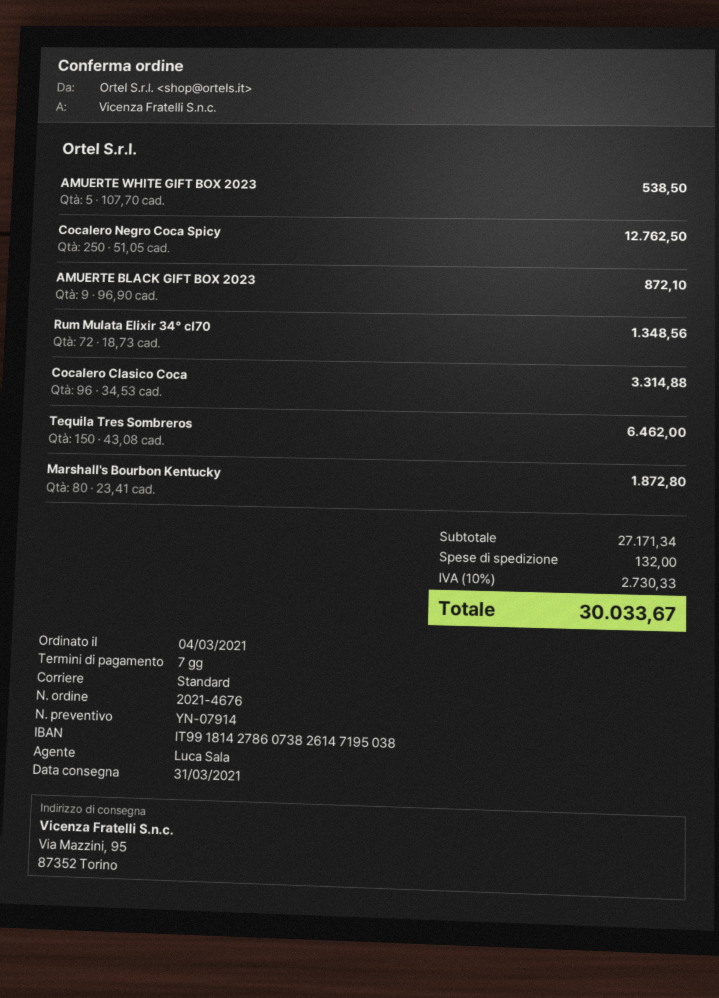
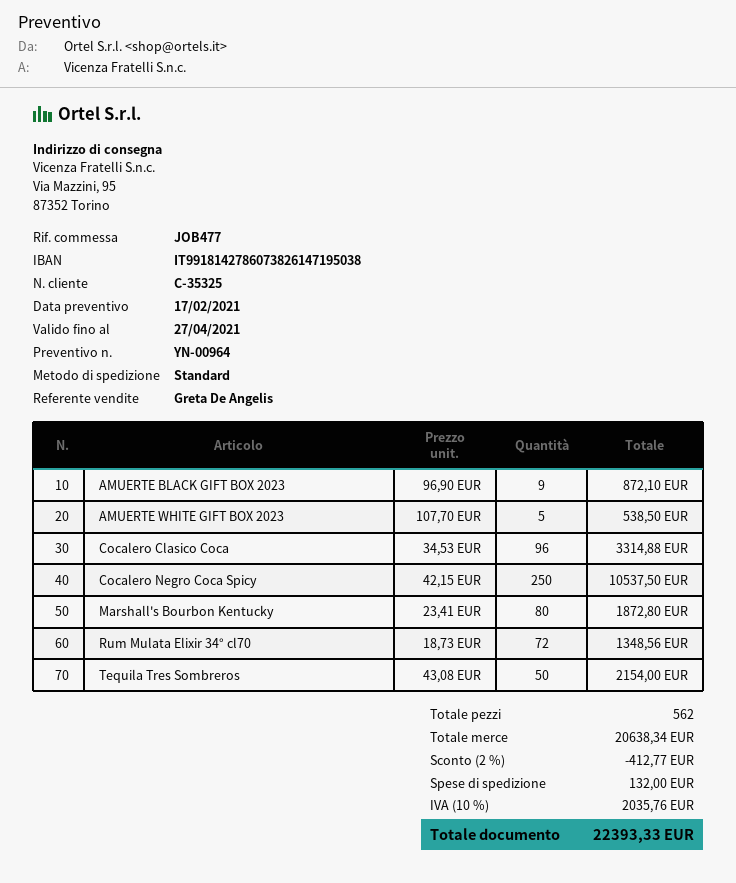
quote number: YN-07914 -> YN-00964
sales rep: Luca Sala -> Greta De Angelis
Cocalero Negro Coca Spicy: 250 x 51.05 = 12762.50 -> 250 x 42.15 = 10537.50
Tequila Tres Sombreros: 150 x 43.08 = 6462.00 -> 50 x 43.08 = 2154.00
subtotal: 27171.34 -> 20638.34
discount: none -> 2% = 412.77
tax: 10% = 2730.33 -> 10% = 2035.76
total: 30033.67 -> 22393.33

